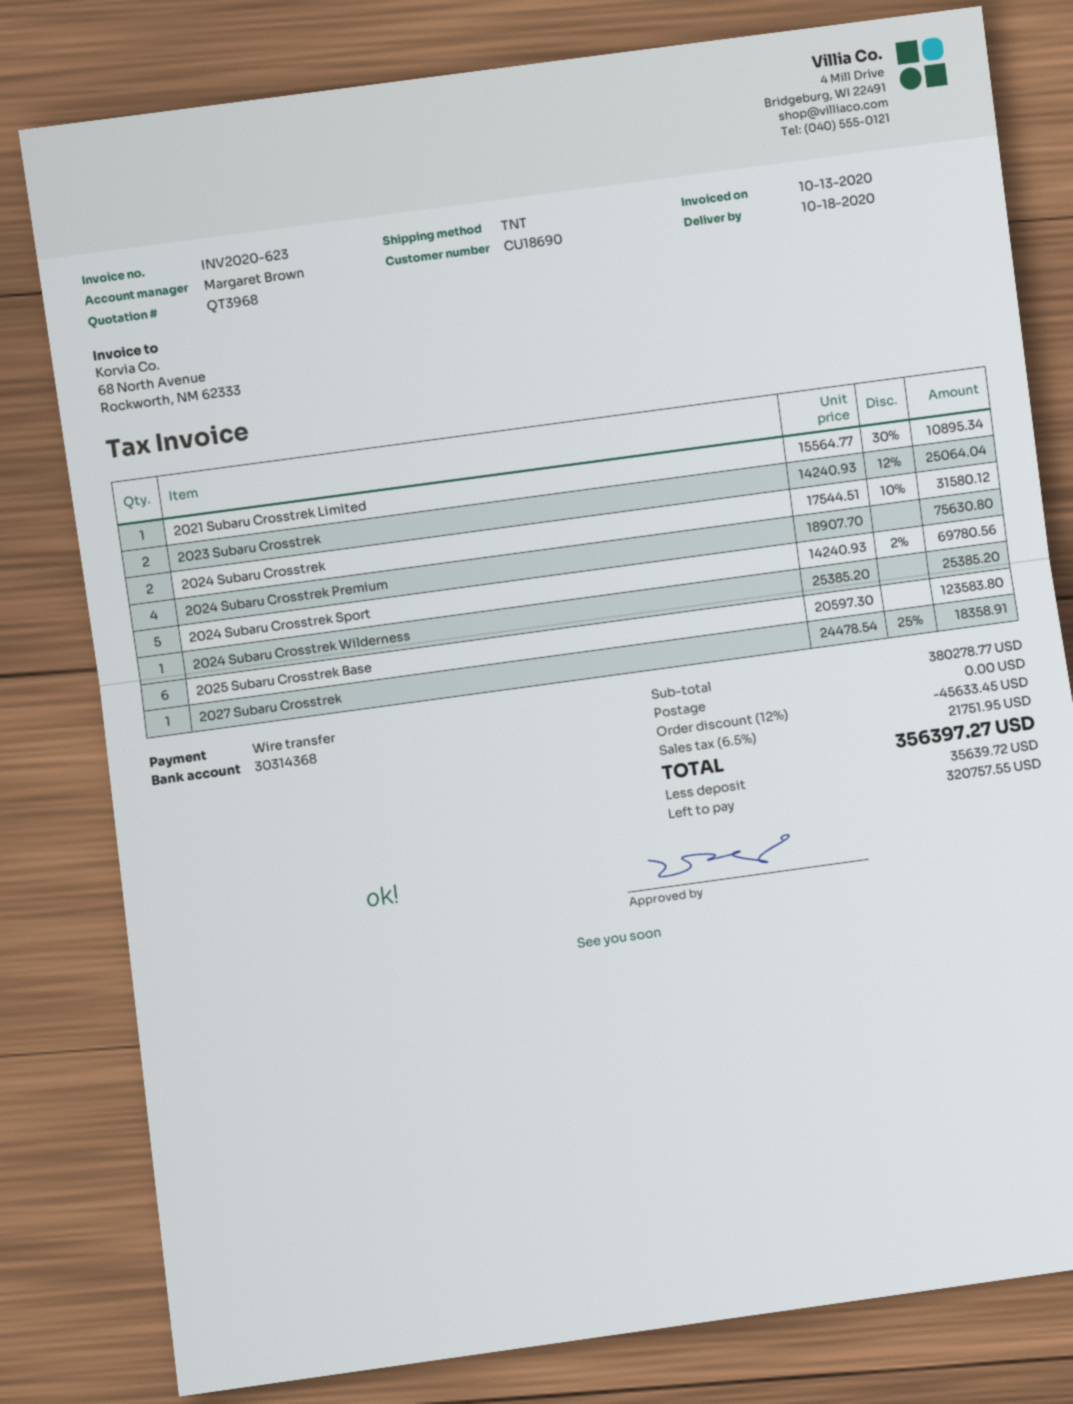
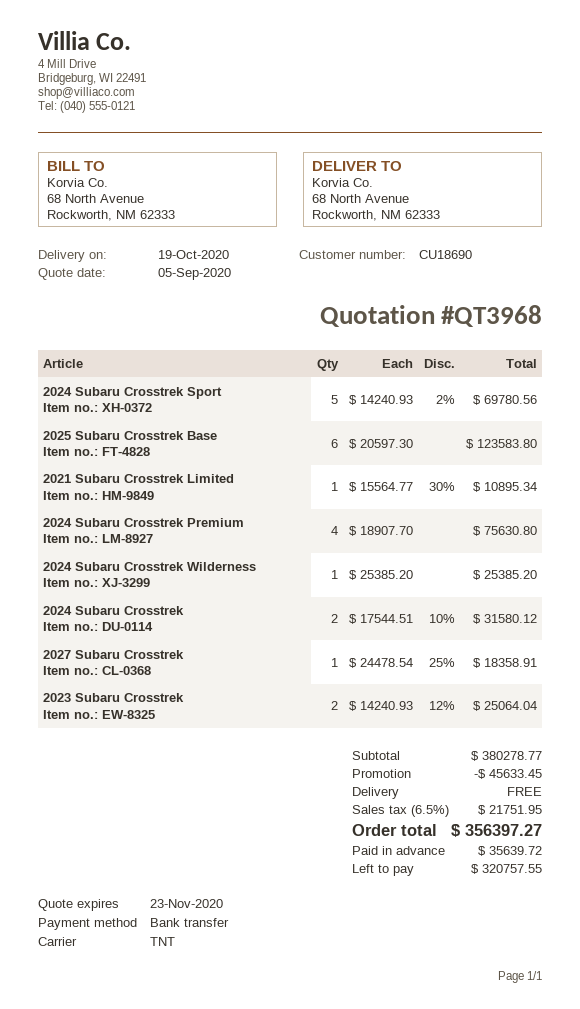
delivery date: 2020-10-18 -> 2020-10-19

